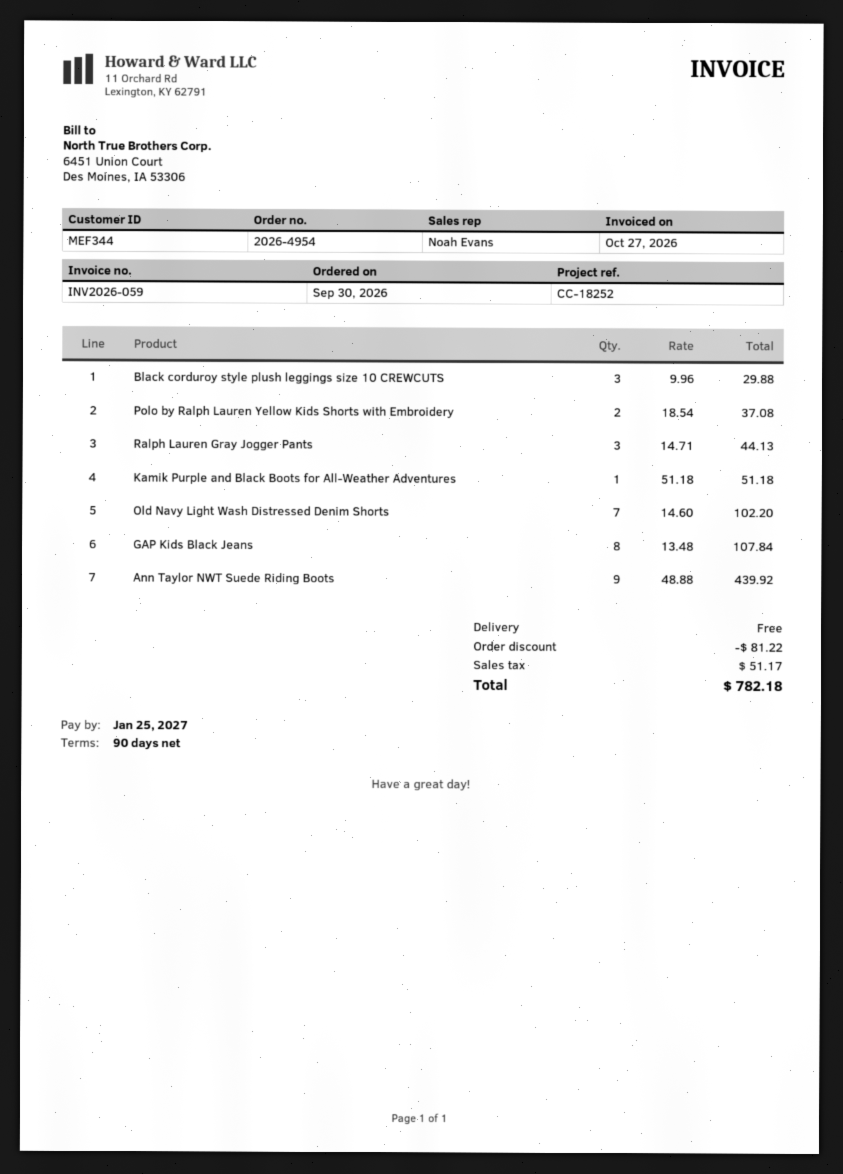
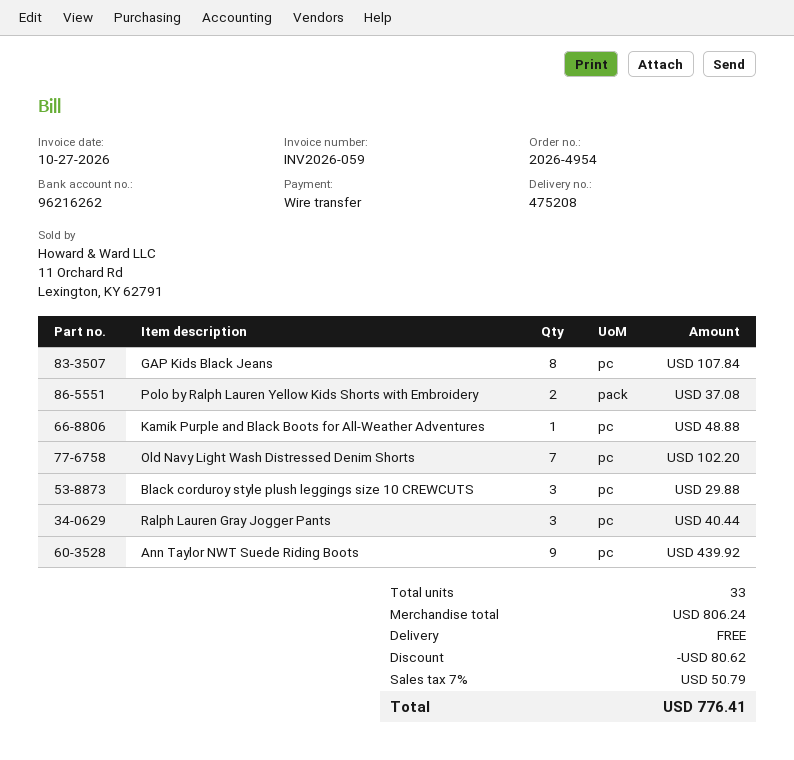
Ralph Lauren Gray Jogger Pants: 3 for 44.13 -> 3 for 40.44
Kamik Purple and Black Boots for All-Weather Adventures: 1 for 51.18 -> 1 for 48.88
discount: 81.22 -> 80.62
tax: 51.17 -> 50.79
total: 782.18 -> 776.41

